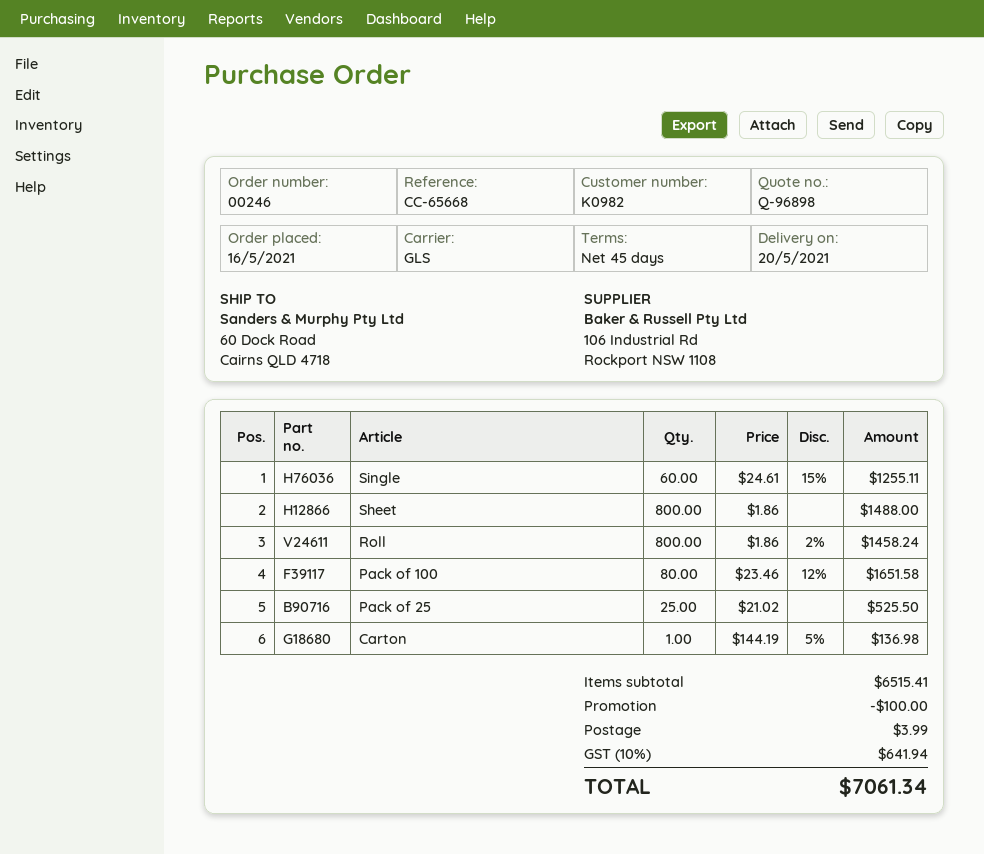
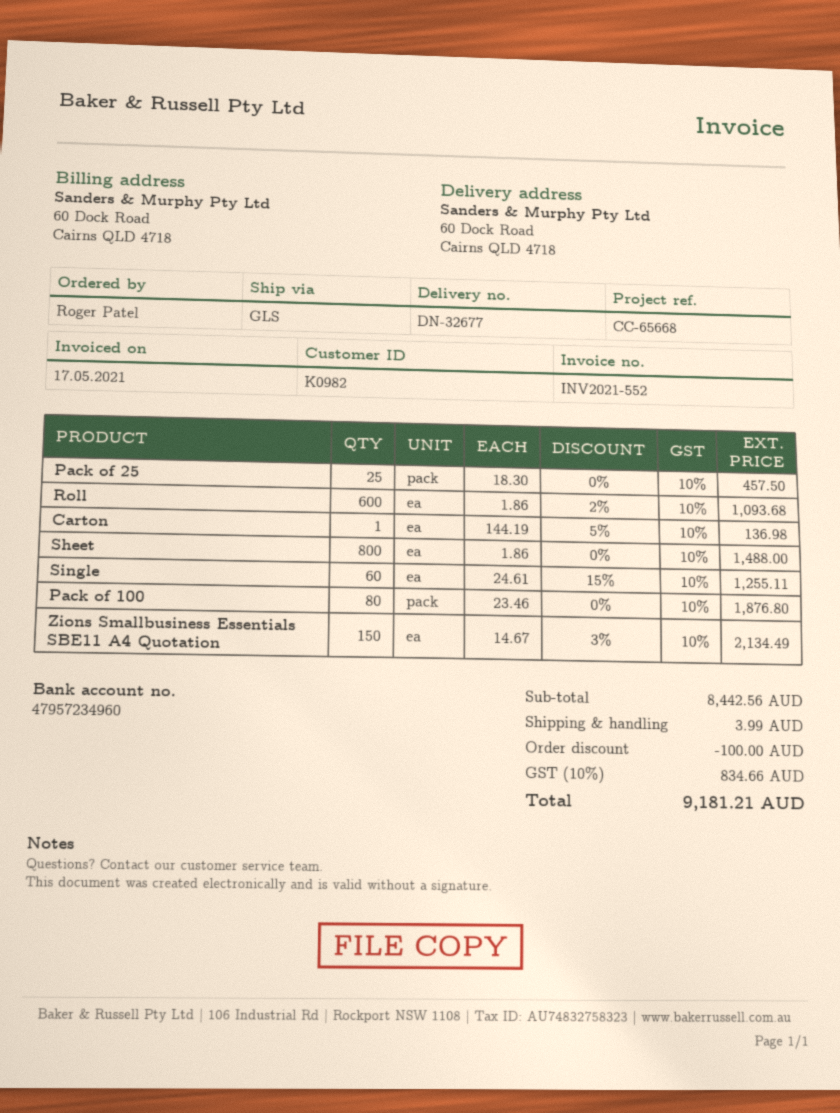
Roll: 800 x 1.86 - 2% = 1458.24 -> 600 x 1.86 - 2% = 1093.68
Pack of 100: 80 x 23.46 - 12% = 1651.58 -> 80 x 23.46 = 1876.80
Pack of 25: 25 x 21.02 = 525.50 -> 25 x 18.30 = 457.50
Zions Smallbusiness Essentials SBE11 A4 Quotation: none -> 150 x 14.67 - 3% = 2134.49
subtotal: 6515.41 -> 8442.56
tax: 10% = 641.94 -> 10% = 834.66
total: 7061.34 -> 9181.21

